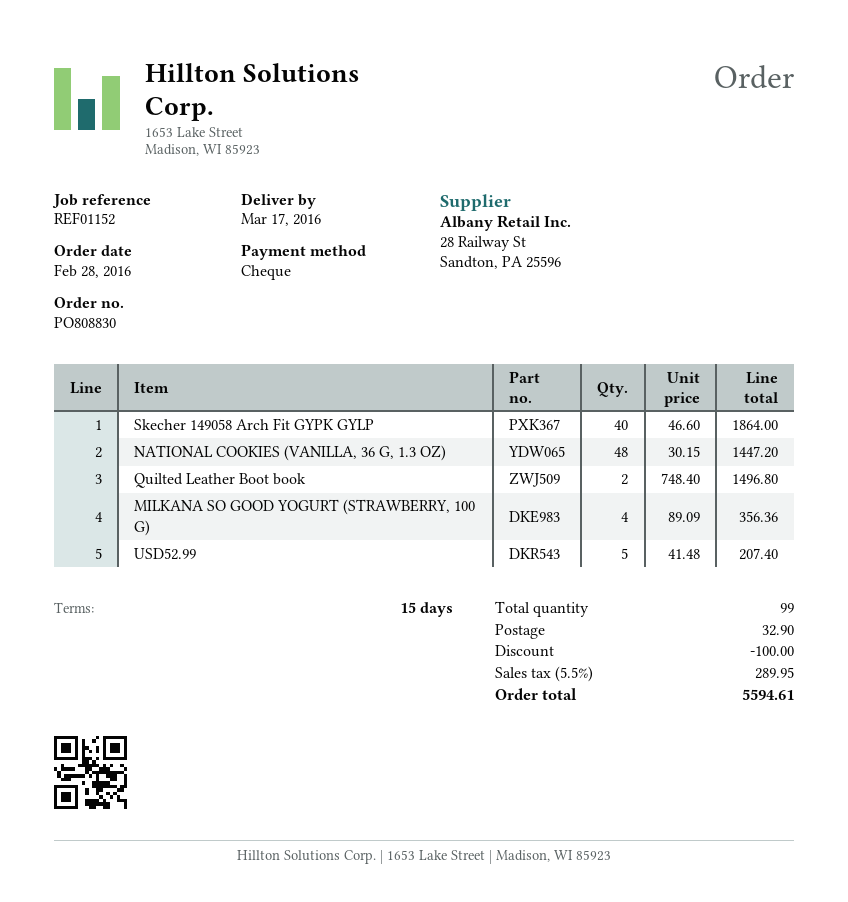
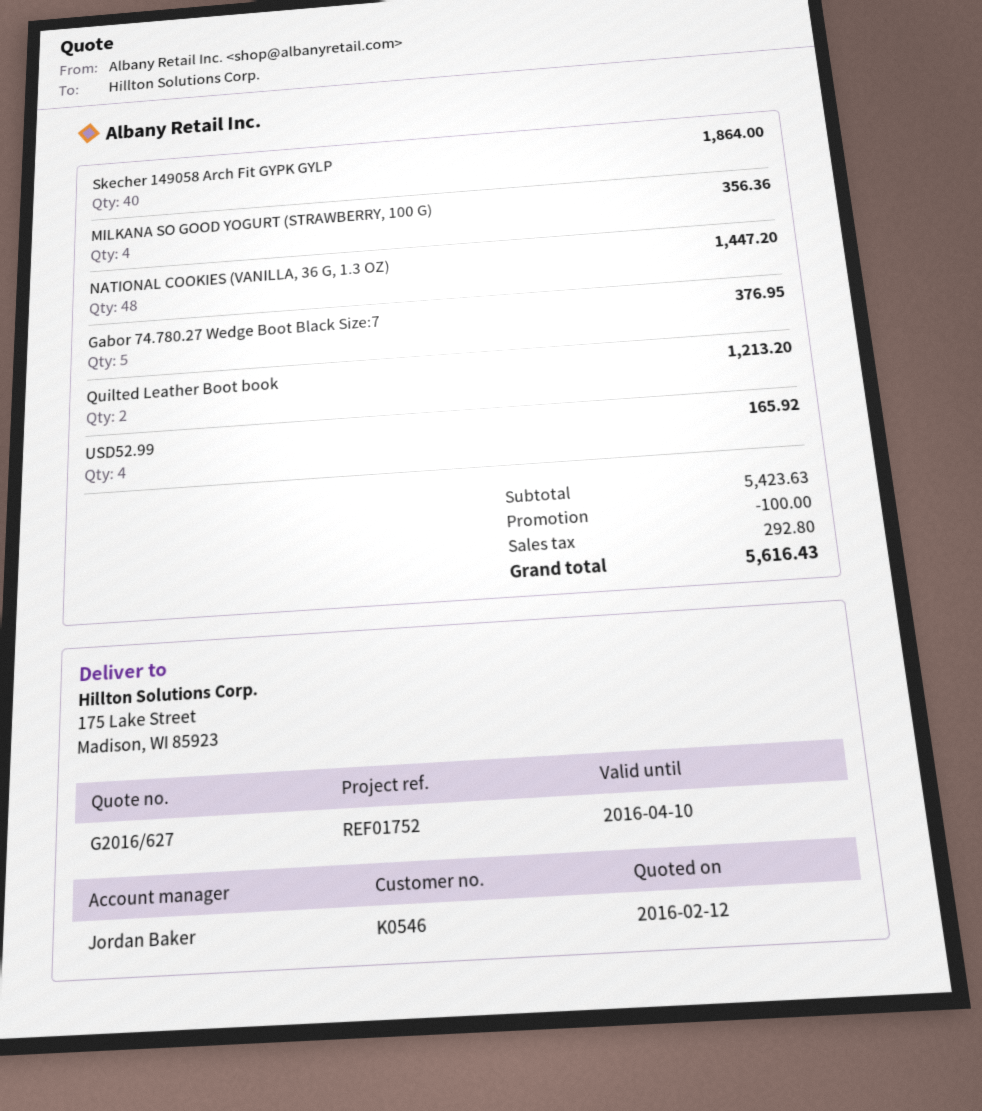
reference: REF01152 -> REF01752
Quilted Leather Boot book: 2 for 1496.80 -> 2 for 1213.20
USD52.99: 5 for 207.40 -> 4 for 165.92
Gabor 74.780.27 Wedge Boot Black Size:7: none -> 5 for 376.95
shipping: 32.90 -> none
tax: 289.95 -> 292.80
total: 5594.61 -> 5616.43

